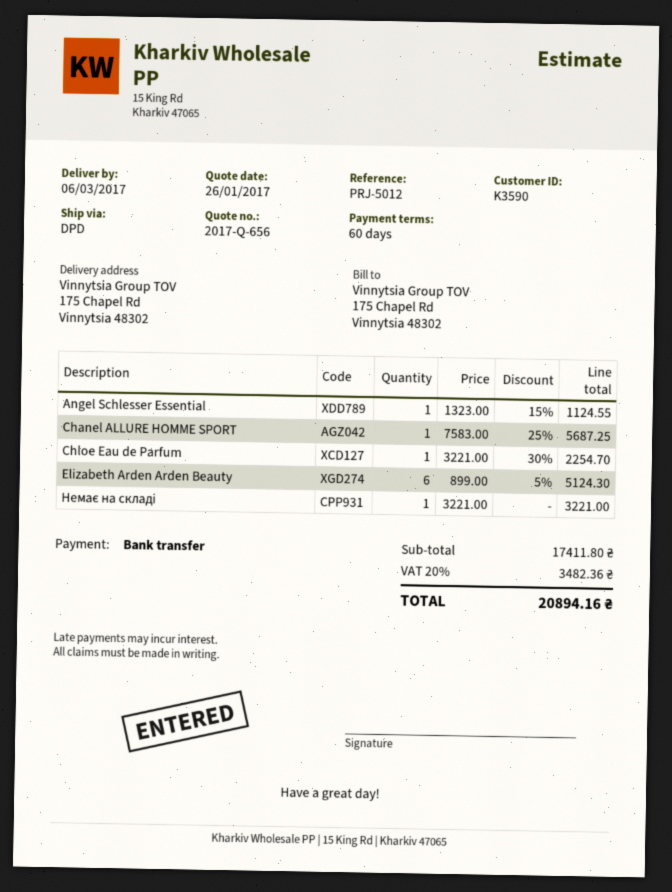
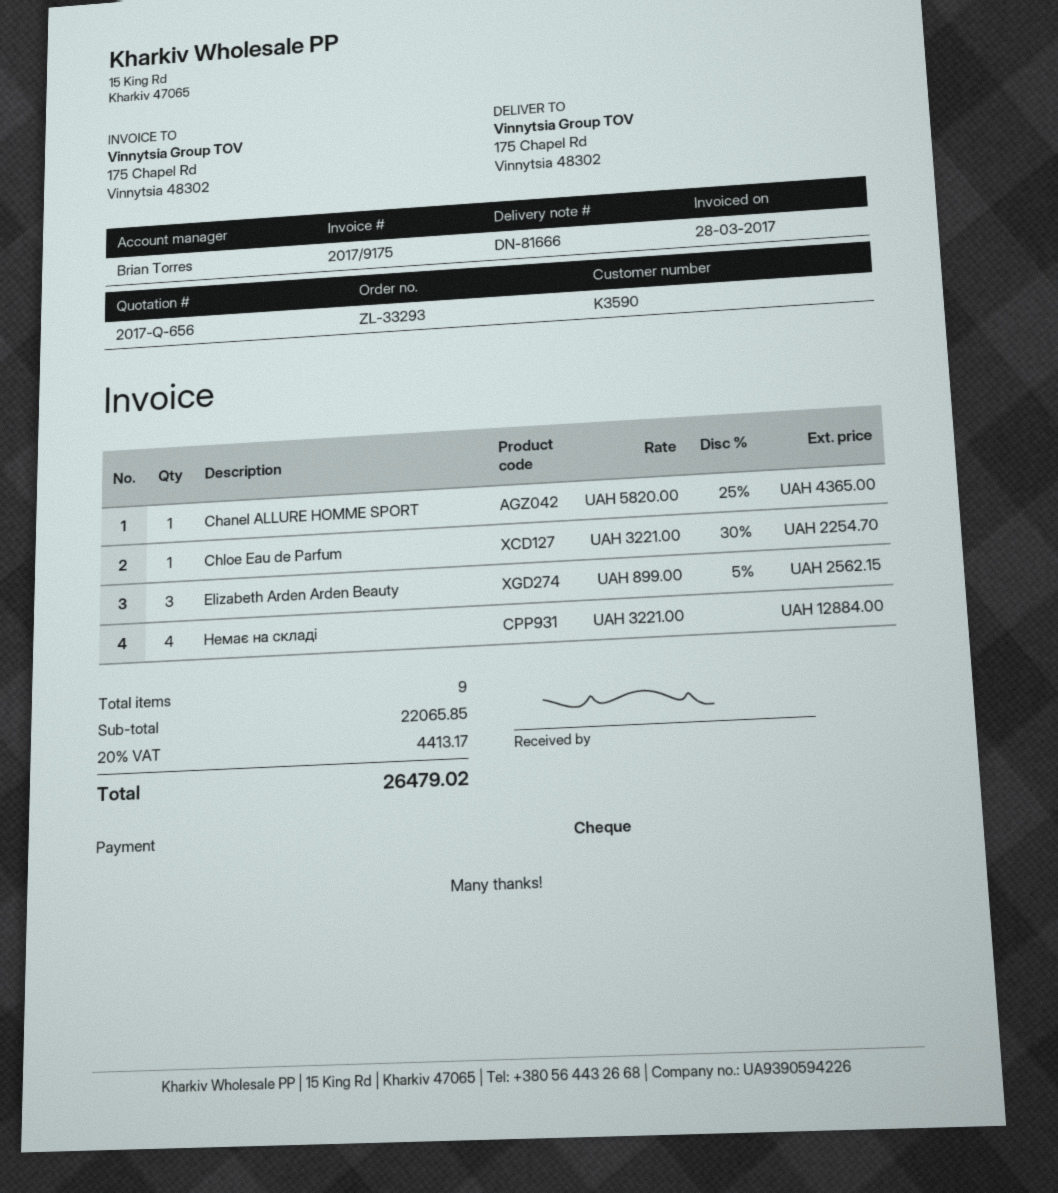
payment method: bank transfer -> cheque
Angel Schlesser Essential: 1 x 1323.00 - 15% = 1124.55 -> none
Chanel ALLURE HOMME SPORT: 1 x 7583.00 - 25% = 5687.25 -> 1 x 5820.00 - 25% = 4365.00
Elizabeth Arden Arden Beauty: 6 x 899.00 - 5% = 5124.30 -> 3 x 899.00 - 5% = 2562.15
Немає на складі: 1 x 3221.00 = 3221.00 -> 4 x 3221.00 = 12884.00
subtotal: 17411.80 -> 22065.85
tax: 20% = 3482.36 -> 20% = 4413.17
total: 20894.16 -> 26479.02

